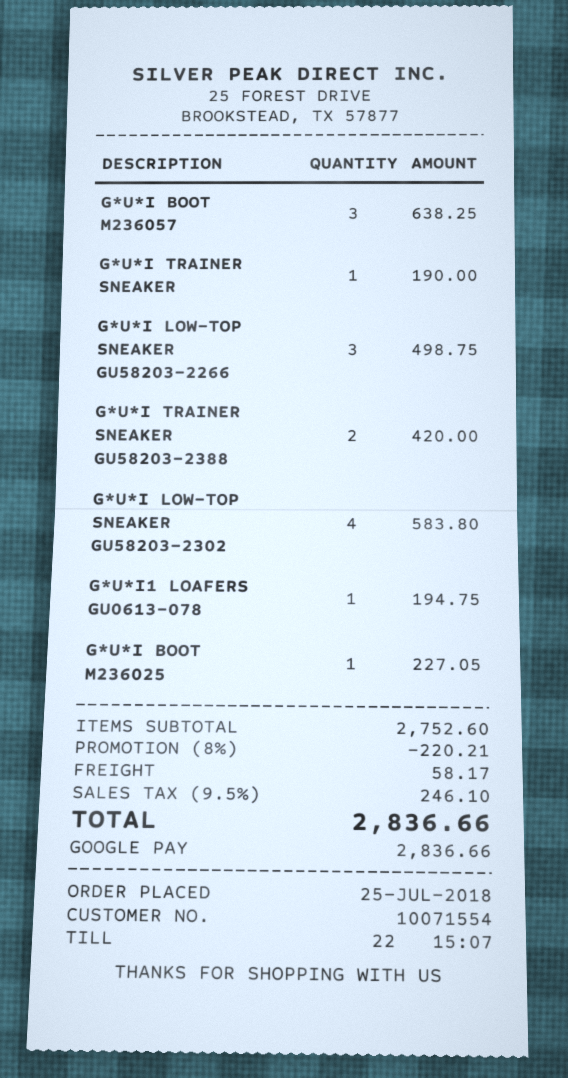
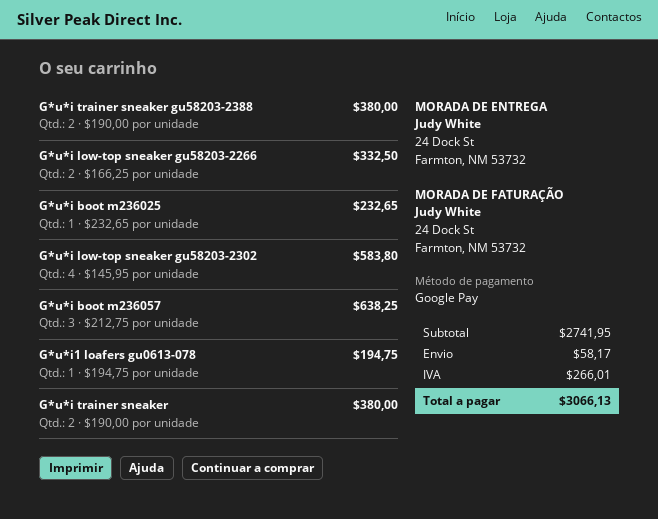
G*U*I TRAINER SNEAKER: 1 for 190.00 -> 2 for 380.00
G*U*I LOW-TOP SNEAKER GU58203-2266: 3 for 498.75 -> 2 for 332.50
G*U*I TRAINER SNEAKER GU58203-2388: 2 for 420.00 -> 2 for 380.00
G*U*I BOOT M236025: 1 for 227.05 -> 1 for 232.65
subtotal: 2752.60 -> 2741.95
discount: 8% = 220.21 -> none
tax: 246.10 -> 266.01
total: 2836.66 -> 3066.13

